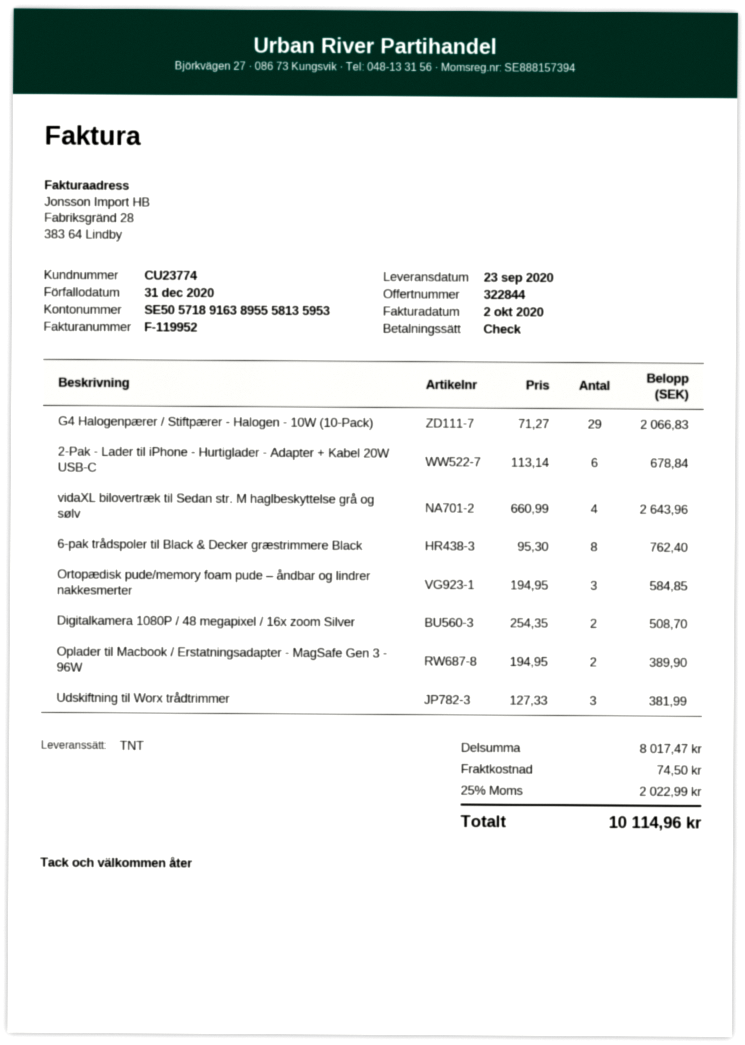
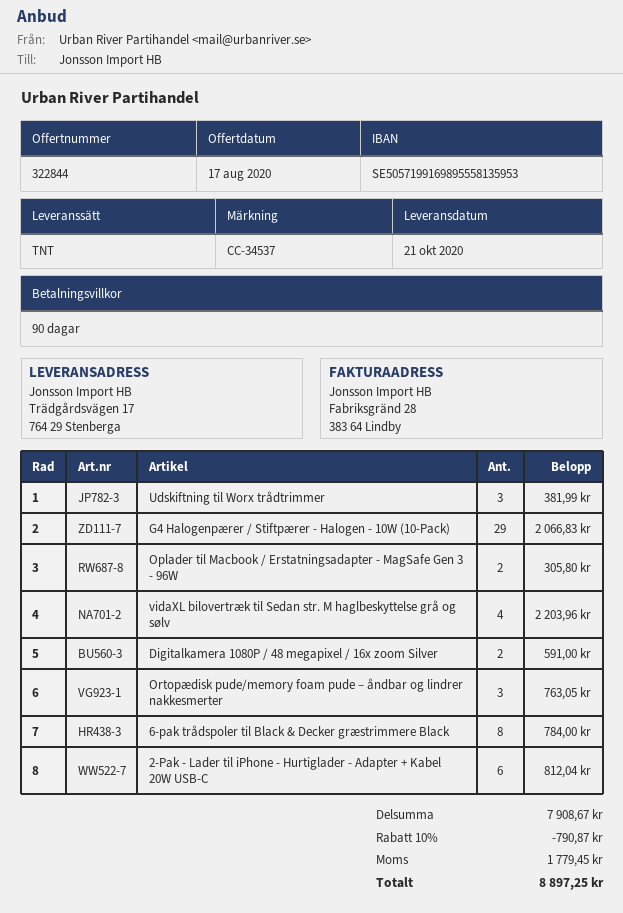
delivery date: 2020-09-23 -> 2020-10-21
bank account: SE5057189163895558135953 -> SE5057199169895558135953
2-Pak - Lader til iPhone - Hurtiglader - Adapter + Kabel 20W USB-C: 6 for 678.84 -> 6 for 812.04
vidaXL bilovertræk til Sedan str. M haglbeskyttelse grå og sølv: 4 for 2643.96 -> 4 for 2203.96
6-pak trådspoler til Black & Decker græstrimmere Black: 8 for 762.40 -> 8 for 784.00
Ortopædisk pude/memory foam pude – åndbar og lindrer nakkesmerter: 3 for 584.85 -> 3 for 763.05
Digitalkamera 1080P / 48 megapixel / 16x zoom Silver: 2 for 508.70 -> 2 for 591.00
Oplader til Macbook / Erstatningsadapter - MagSafe Gen 3 - 96W: 2 for 389.90 -> 2 for 305.80
subtotal: 8017.47 -> 7908.67
discount: none -> 10% = 790.87
shipping: 74.50 -> none
tax: 2022.99 -> 1779.45
total: 10114.96 -> 8897.25

